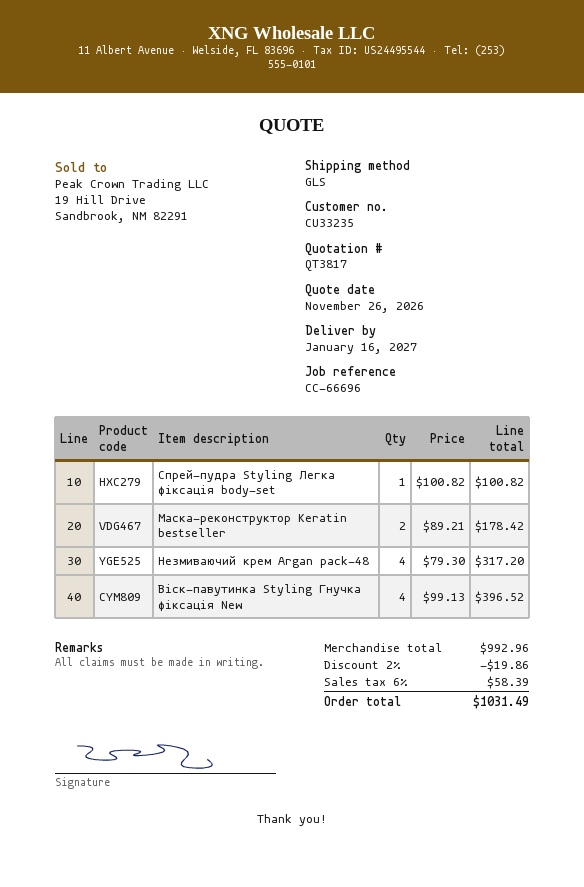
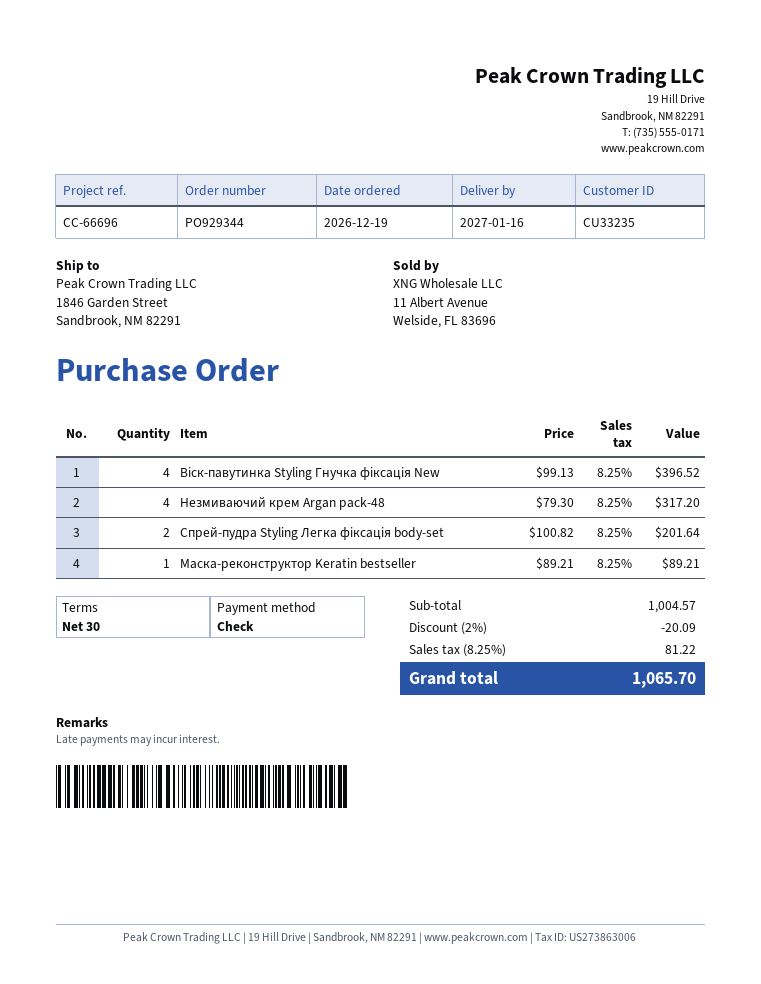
Спрей-пудра Styling Легка фіксація body-set: 1 x 100.82 = 100.82 -> 2 x 100.82 = 201.64
Маска-реконструктор Keratin bestseller: 2 x 89.21 = 178.42 -> 1 x 89.21 = 89.21
subtotal: 992.96 -> 1004.57
discount: 2% = 19.86 -> 2% = 20.09
tax: 6% = 58.39 -> 8.25% = 81.22
total: 1031.49 -> 1065.70

